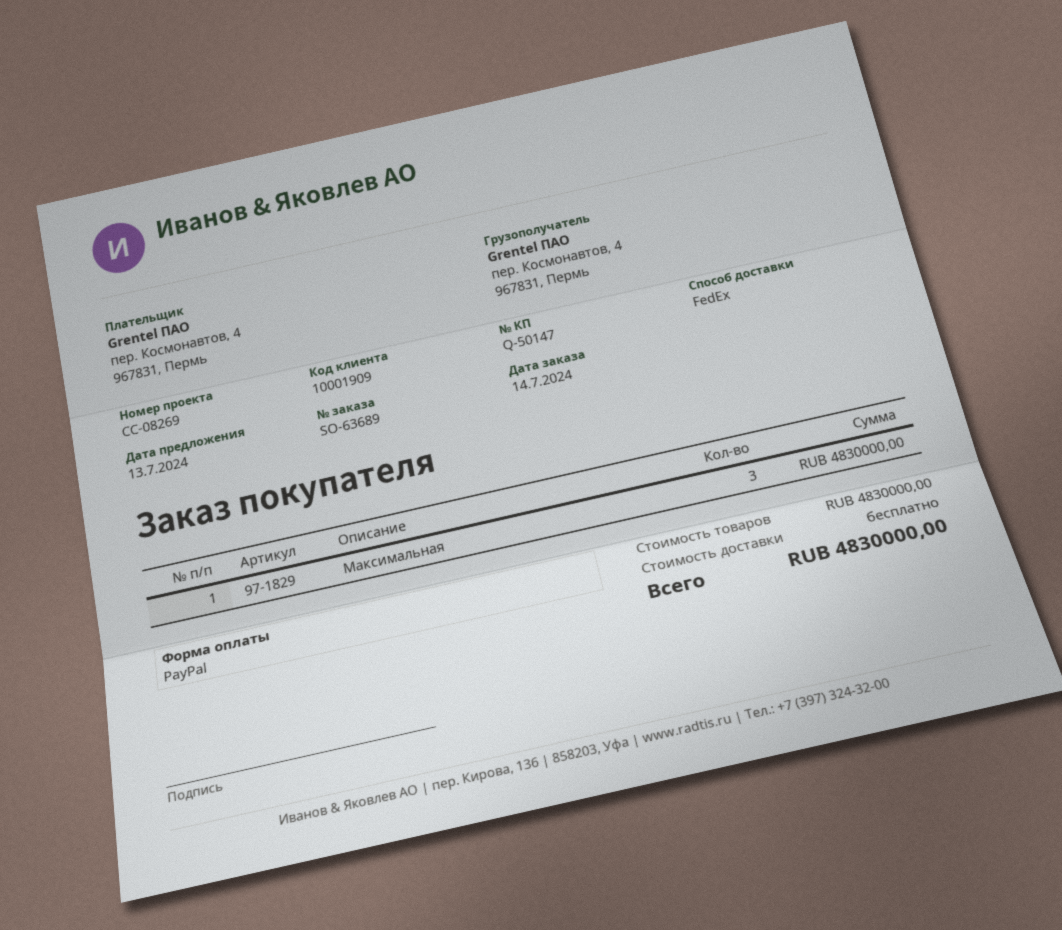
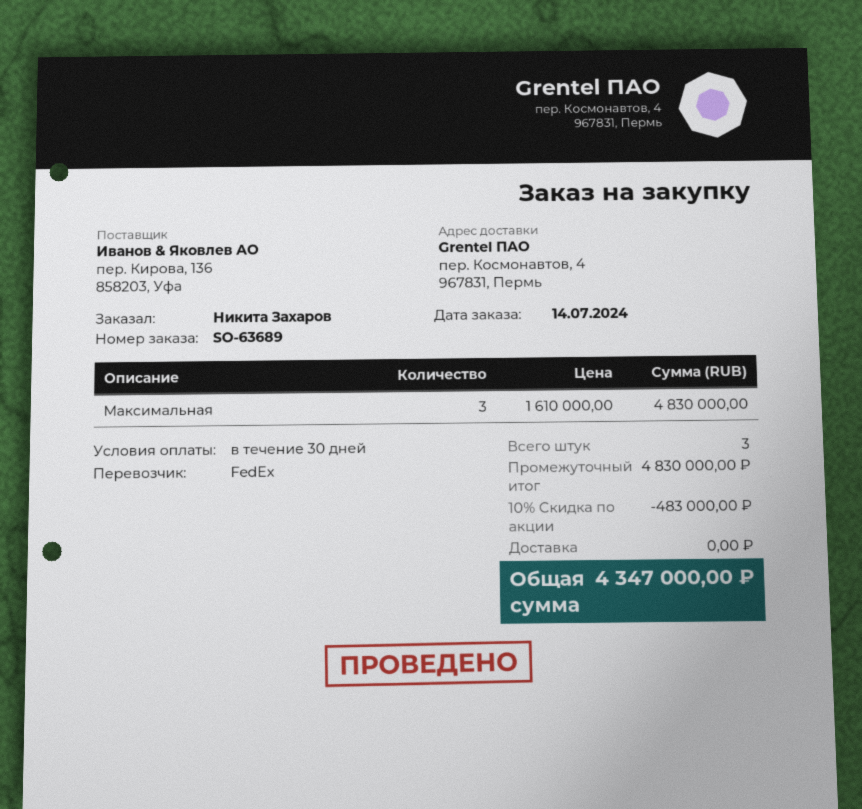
discount: none -> 10% = 483000.00
total: 4830000.00 -> 4347000.00

